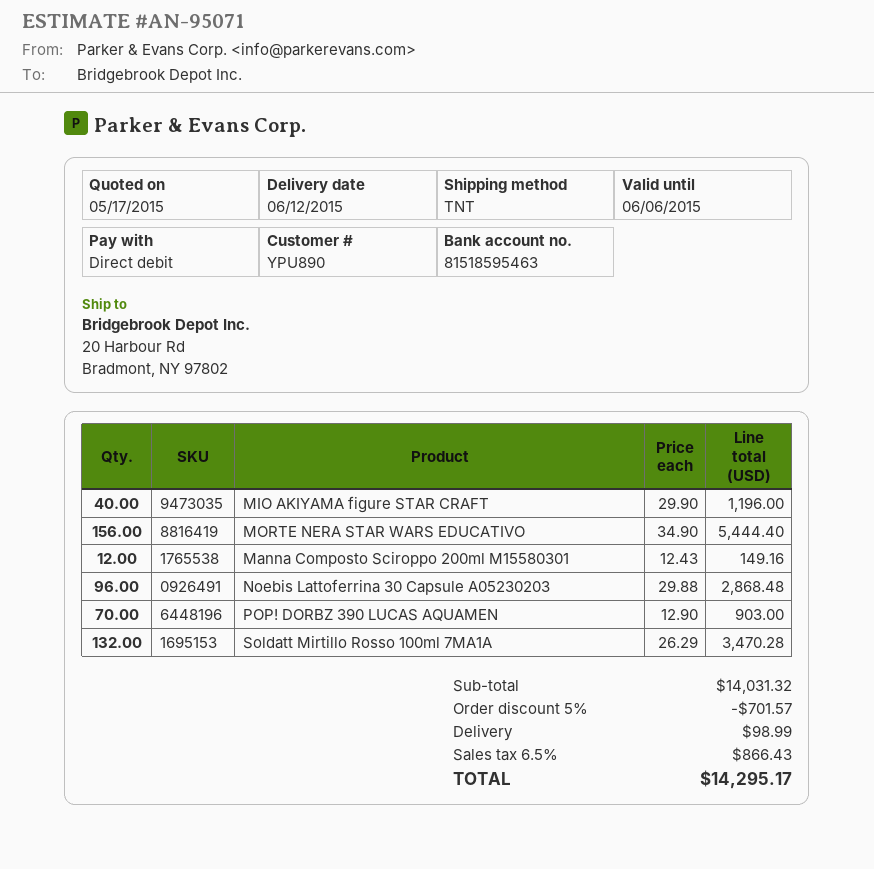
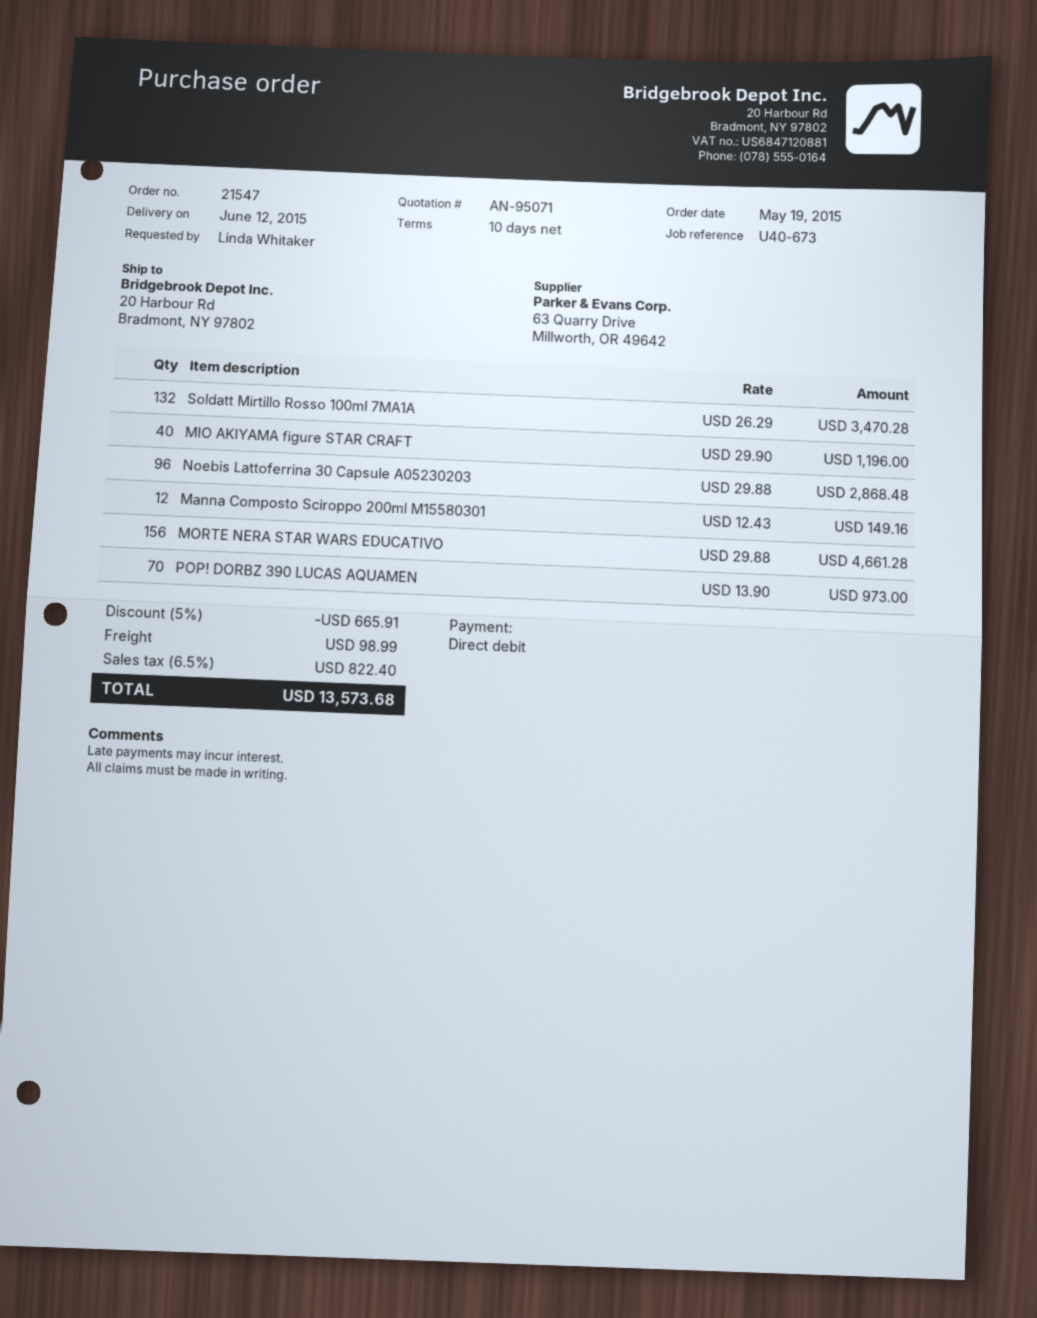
MORTE NERA STAR WARS EDUCATIVO: 156 x 34.90 = 5444.40 -> 156 x 29.88 = 4661.28
POP! DORBZ 390 LUCAS AQUAMEN: 70 x 12.90 = 903.00 -> 70 x 13.90 = 973.00
discount: 5% = 701.57 -> 5% = 665.91
tax: 6.5% = 866.43 -> 6.5% = 822.40
total: 14295.17 -> 13573.68

